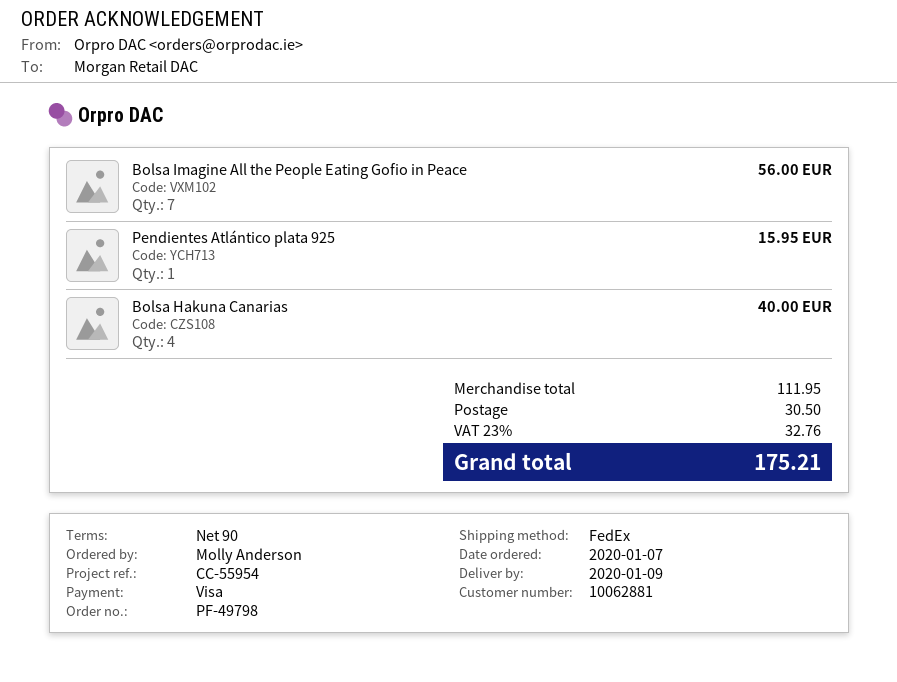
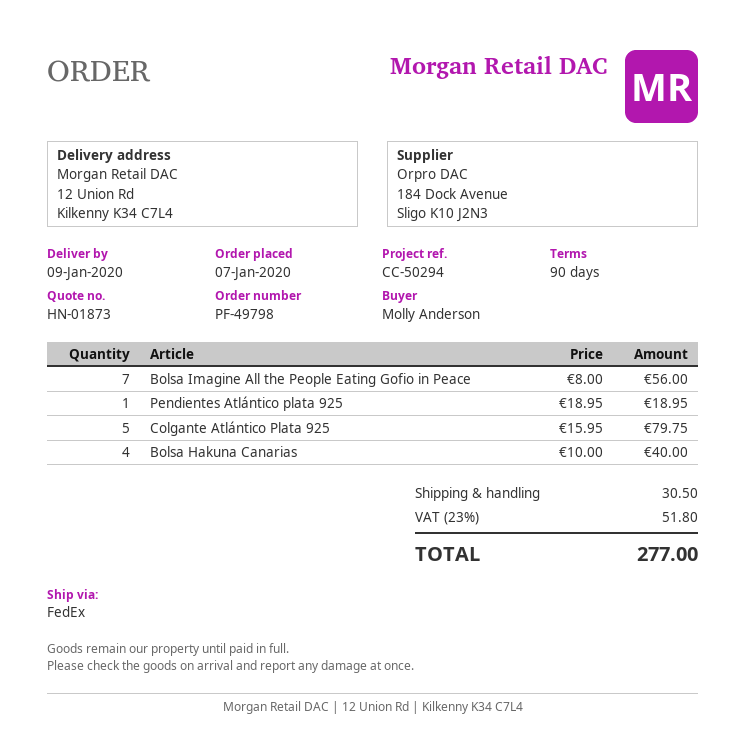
reference: CC-55954 -> CC-50294
Pendientes Atlántico plata 925: 1 for 15.95 -> 1 for 18.95
Colgante Atlántico Plata 925: none -> 5 for 79.75
tax: 23% = 32.76 -> 23% = 51.80
total: 175.21 -> 277.00

